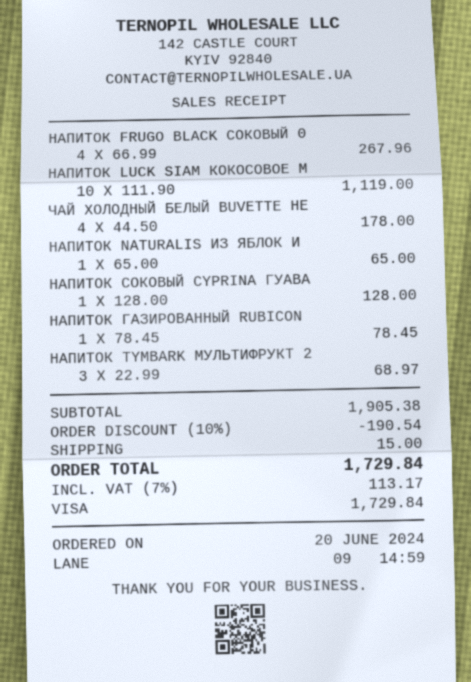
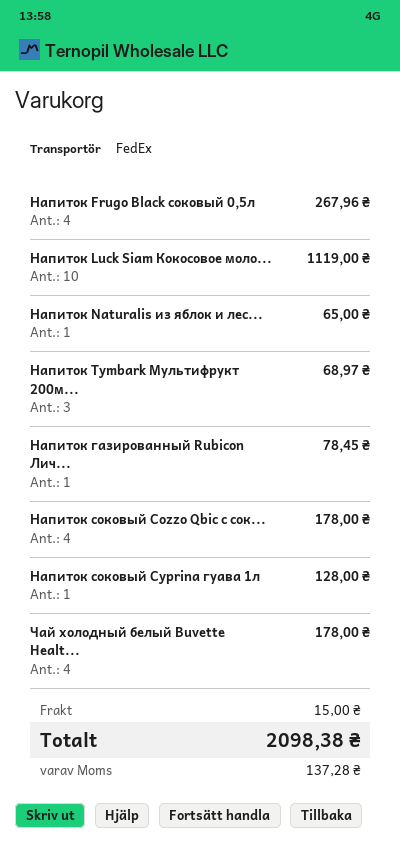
Напиток соковый Cozzo Qbic с сок...: none -> 4 for 178.00
discount: 10% = 190.54 -> none
tax: 113.17 -> 137.28
total: 1729.84 -> 2098.38

